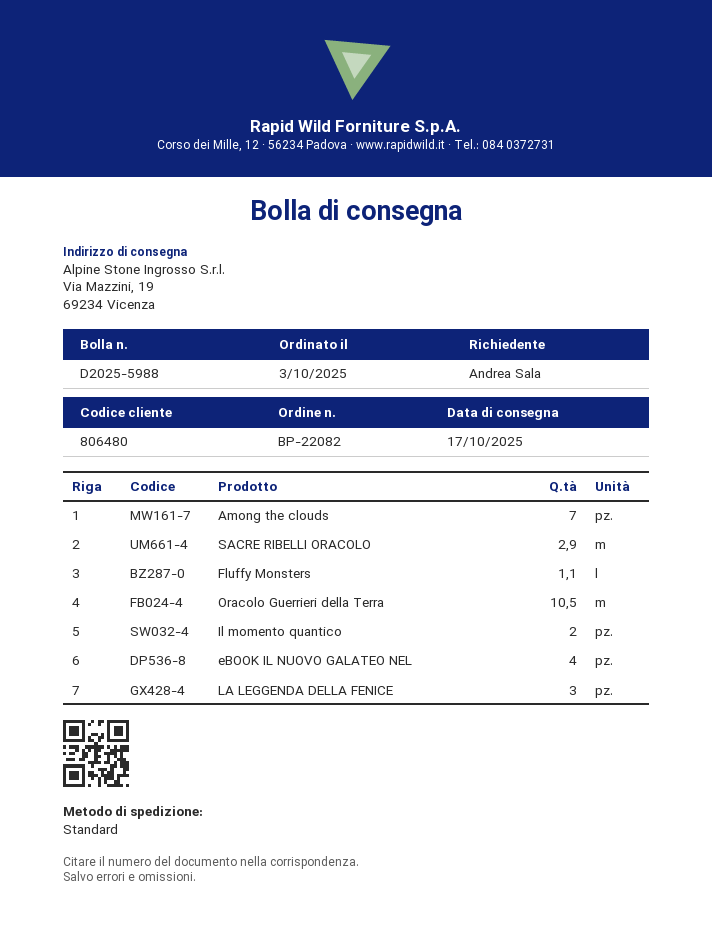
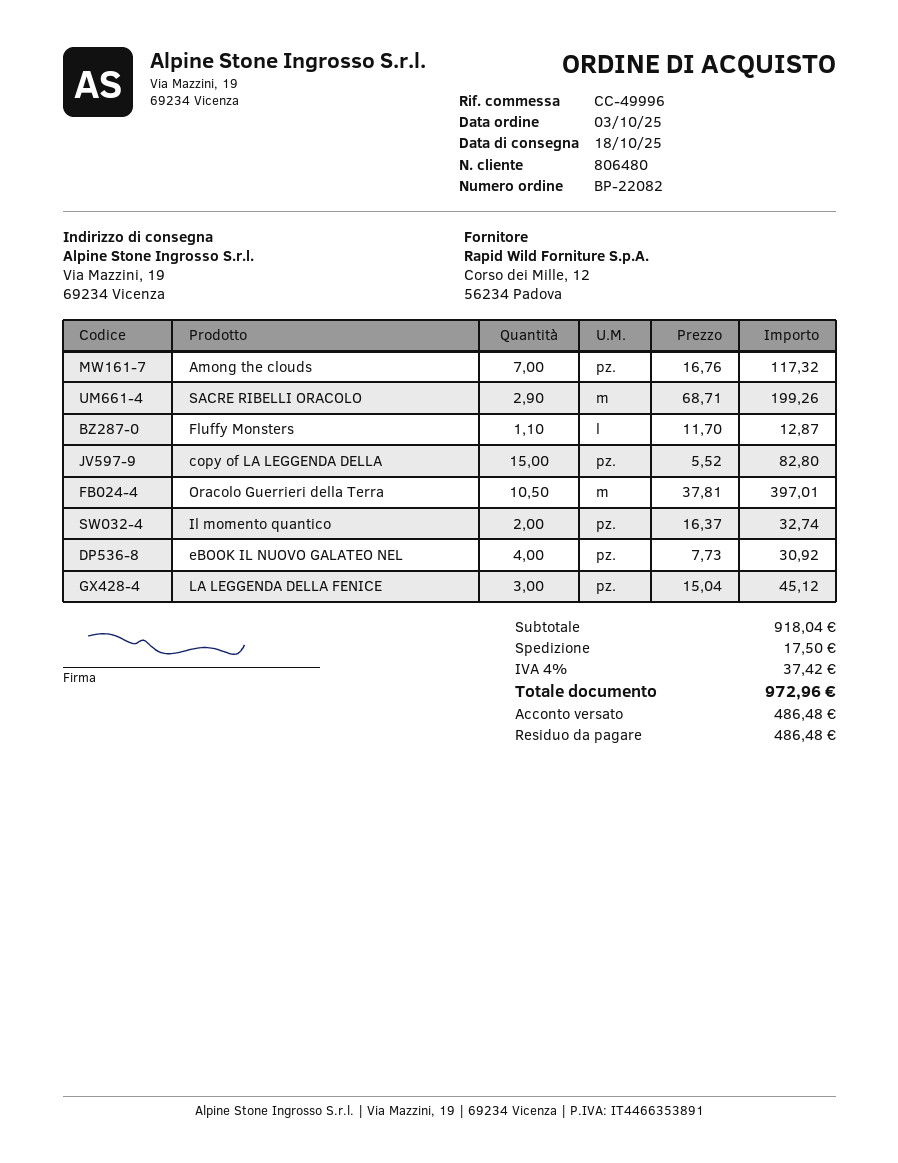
delivery date: 2025-10-17 -> 2025-10-18
copy of LA LEGGENDA DELLA: none -> 15

